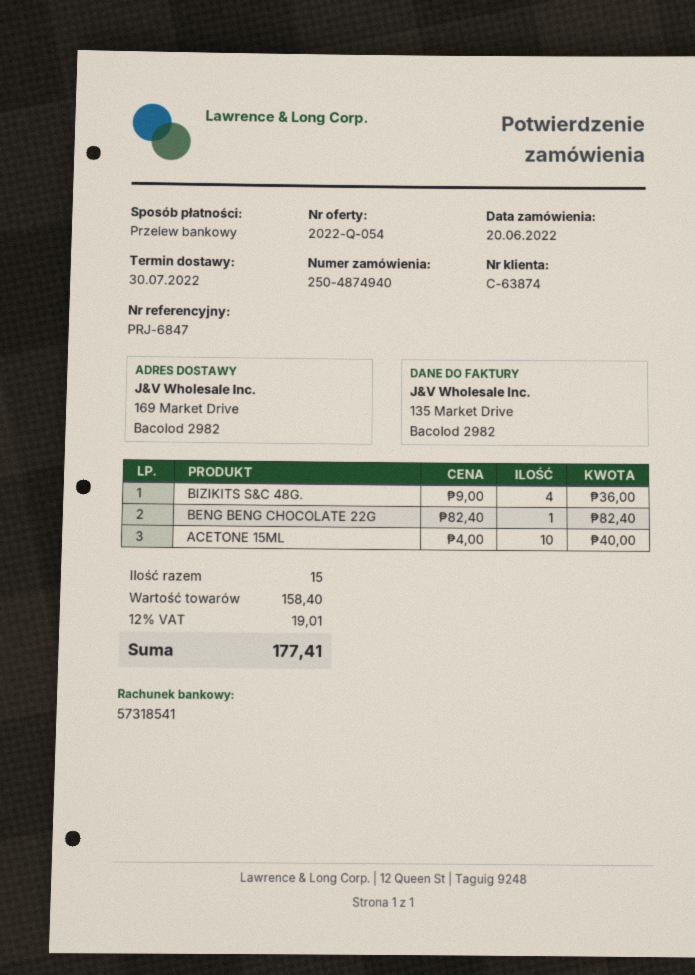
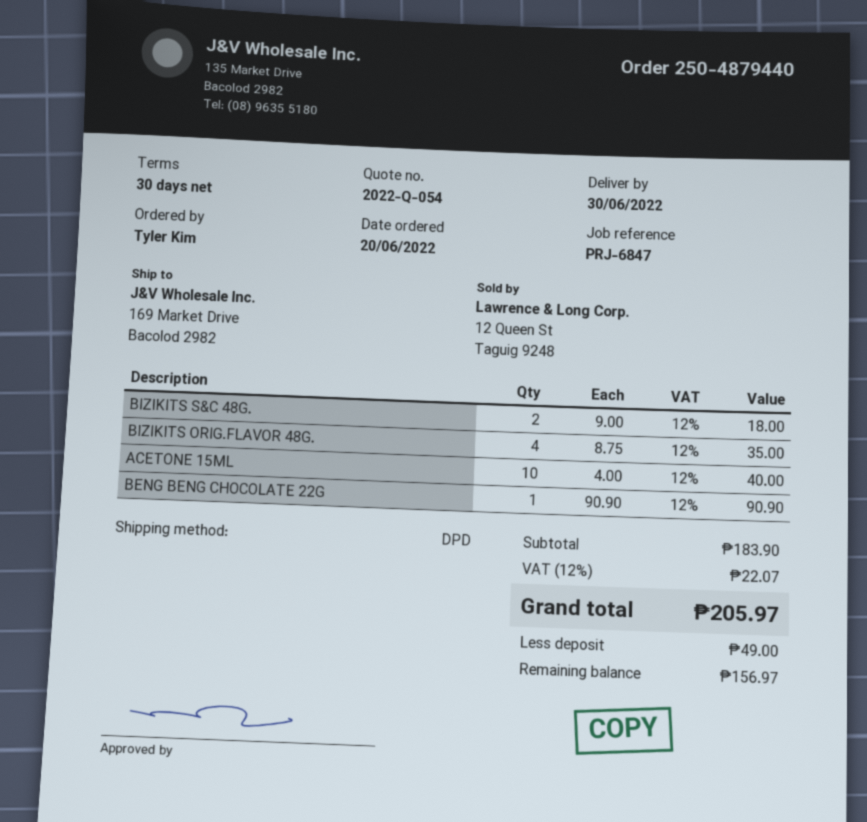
order number: 250-4874940 -> 250-4879440
delivery date: 2022-07-30 -> 2022-06-30
BIZIKITS S&C 48G.: 4 x 9.00 = 36.00 -> 2 x 9.00 = 18.00
BENG BENG CHOCOLATE 22G: 1 x 82.40 = 82.40 -> 1 x 90.90 = 90.90
BIZIKITS ORIG.FLAVOR 48G.: none -> 4 x 8.75 = 35.00
subtotal: 158.40 -> 183.90
tax: 12% = 19.01 -> 12% = 22.07
total: 177.41 -> 205.97

